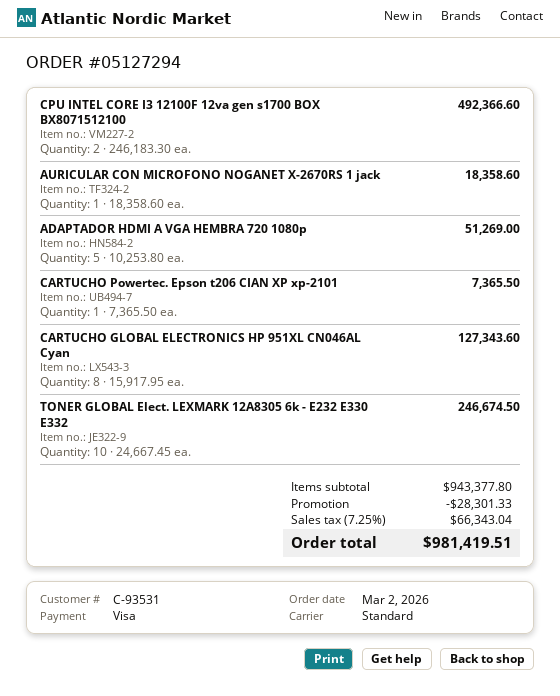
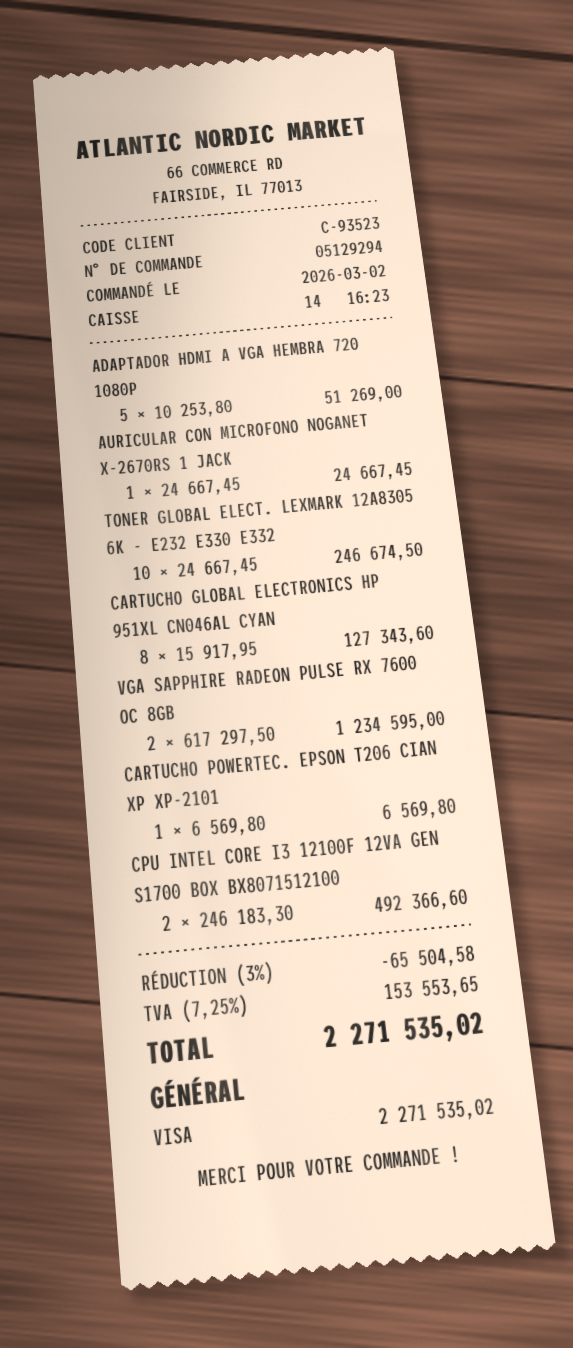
order number: 05127294 -> 05129294
customer number: C-93531 -> C-93523
AURICULAR CON MICROFONO NOGANET X-2670RS 1 jack: 1 x 18358.60 = 18358.60 -> 1 x 24667.45 = 24667.45
CARTUCHO Powertec. Epson t206 CIAN XP xp-2101: 1 x 7365.50 = 7365.50 -> 1 x 6569.80 = 6569.80
VGA SAPPHIRE RADEON PULSE RX 7600 OC 8GB: none -> 2 x 617297.50 = 1234595.00
discount: 28301.33 -> 65504.58
tax: 7.25% = 66343.04 -> 7.25% = 153553.65
total: 981419.51 -> 2271535.02

